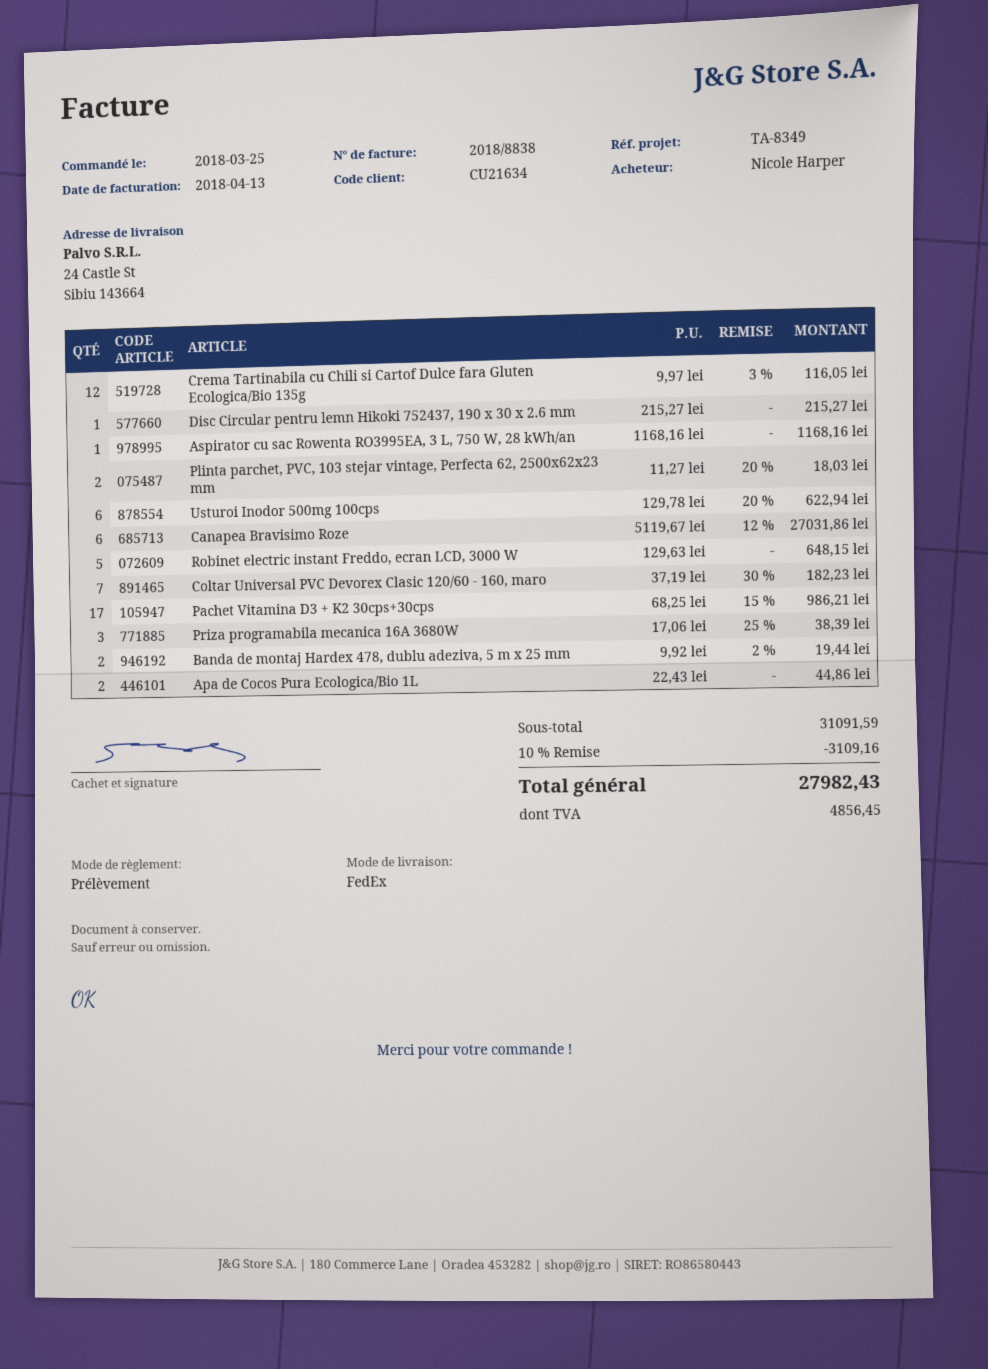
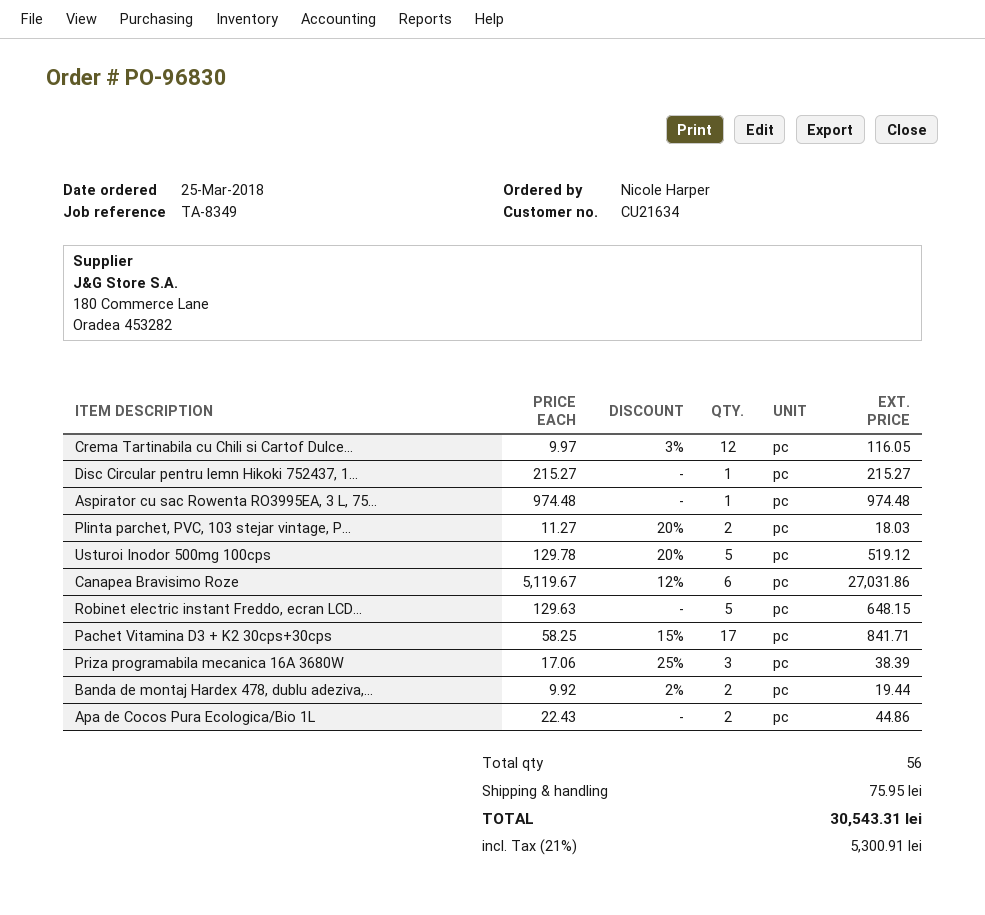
Aspirator cu sac Rowenta RO3995EA, 3 L, 750 W, 28 kWh/an: 1 x 1168.16 = 1168.16 -> 1 x 974.48 = 974.48
Usturoi Inodor 500mg 100cps: 6 x 129.78 - 20% = 622.94 -> 5 x 129.78 - 20% = 519.12
Coltar Universal PVC Devorex Clasic 120/60 - 160, maro: 7 x 37.19 - 30% = 182.23 -> none
Pachet Vitamina D3 + K2 30cps+30cps: 17 x 68.25 - 15% = 986.21 -> 17 x 58.25 - 15% = 841.71
discount: 10% = 3109.16 -> none
shipping: none -> 75.95
tax: 4856.45 -> 5300.91
total: 27982.43 -> 30543.31

